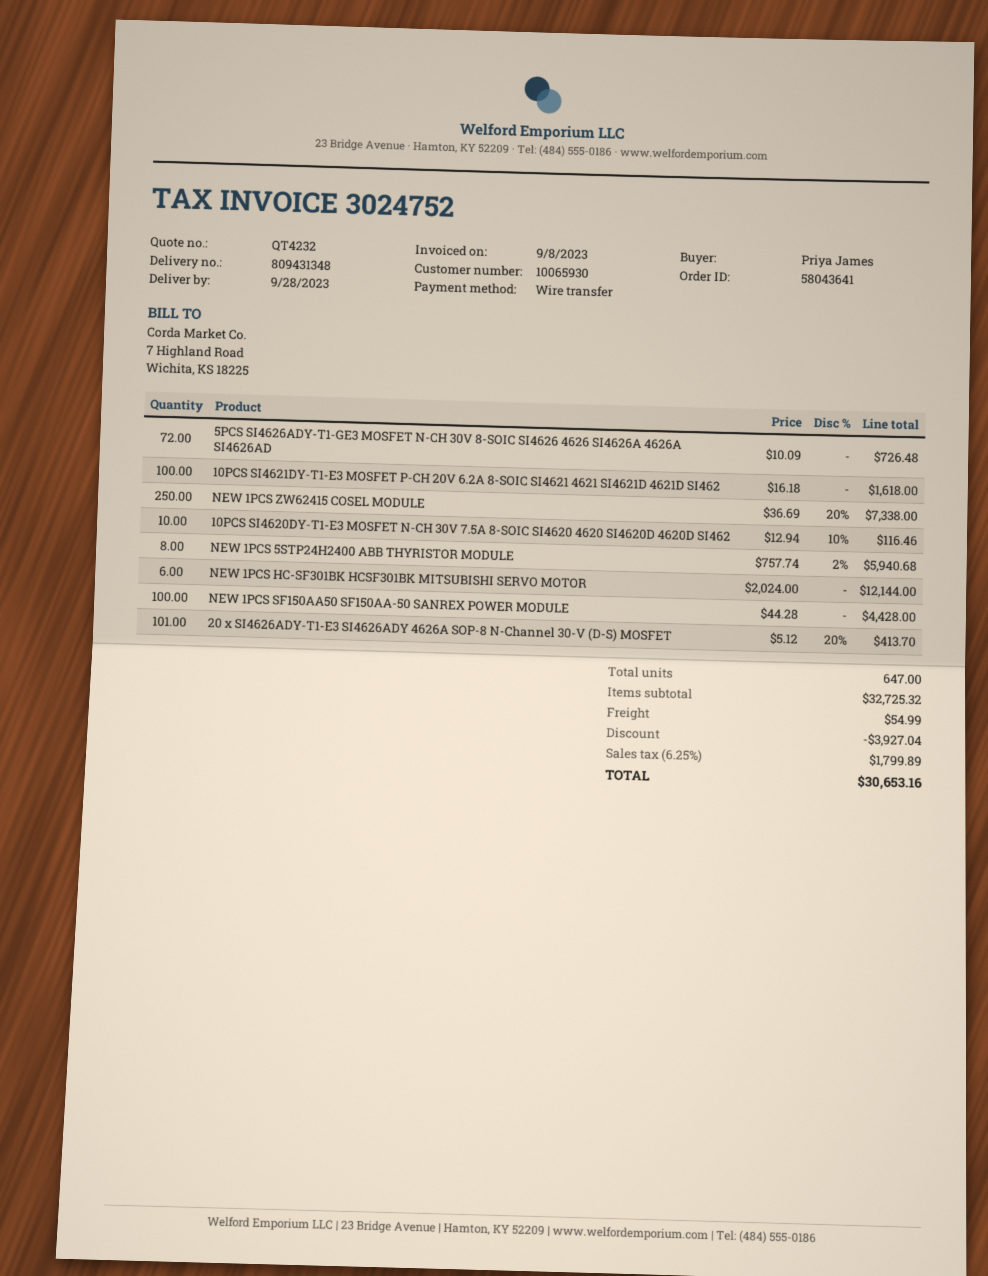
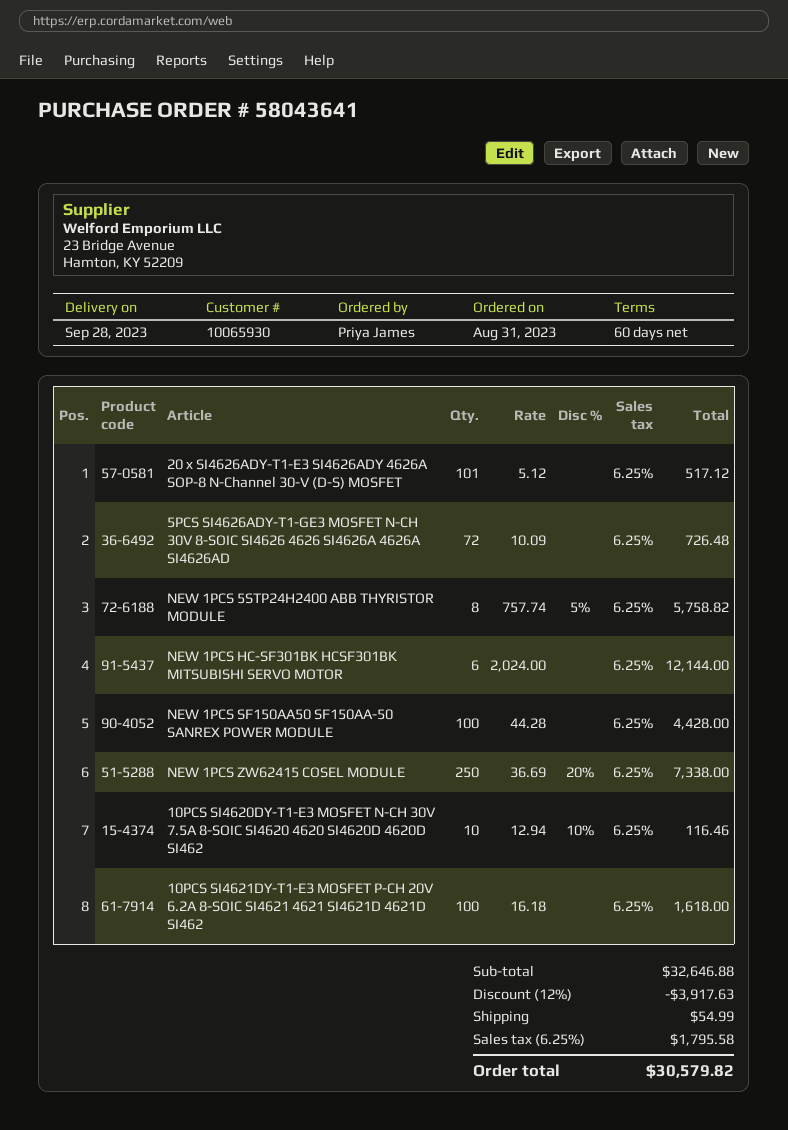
NEW 1PCS 5STP24H2400 ABB THYRISTOR MODULE: 8 x 757.74 - 2% = 5940.68 -> 8 x 757.74 - 5% = 5758.82
20 x SI4626ADY-T1-E3 SI4626ADY 4626A SOP-8 N-Channel 30-V (D-S) MOSFET: 101 x 5.12 - 20% = 413.70 -> 101 x 5.12 = 517.12
subtotal: 32725.32 -> 32646.88
discount: 3927.04 -> 3917.63
tax: 6.25% = 1799.89 -> 6.25% = 1795.58
total: 30653.16 -> 30579.82

